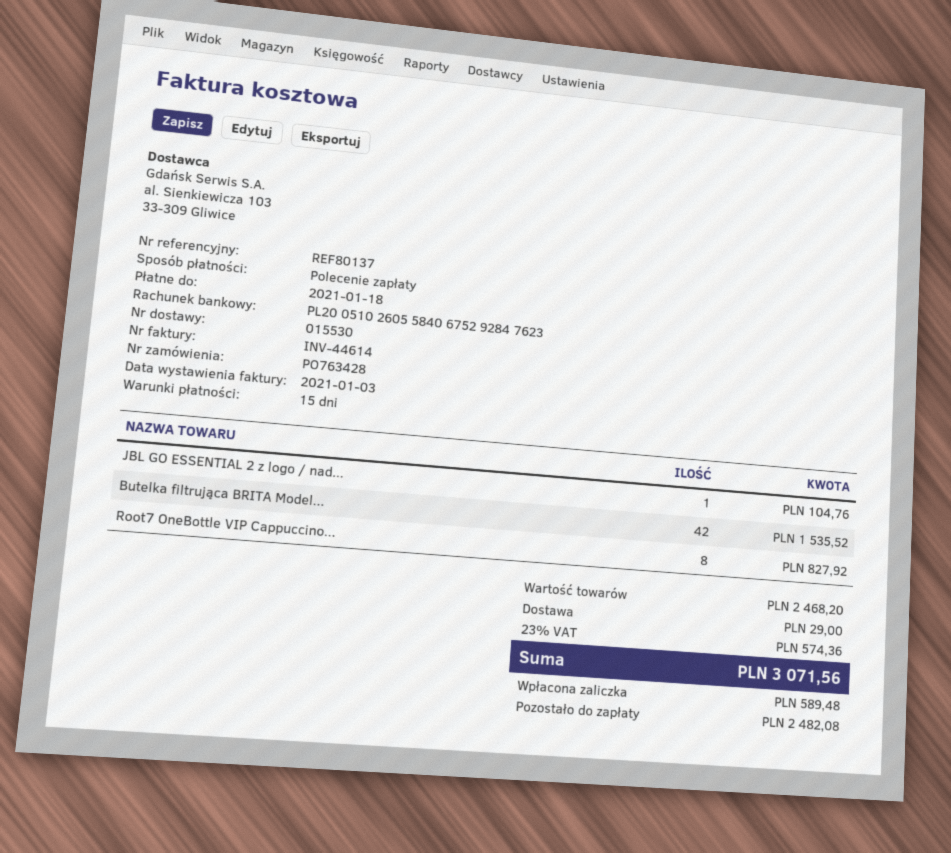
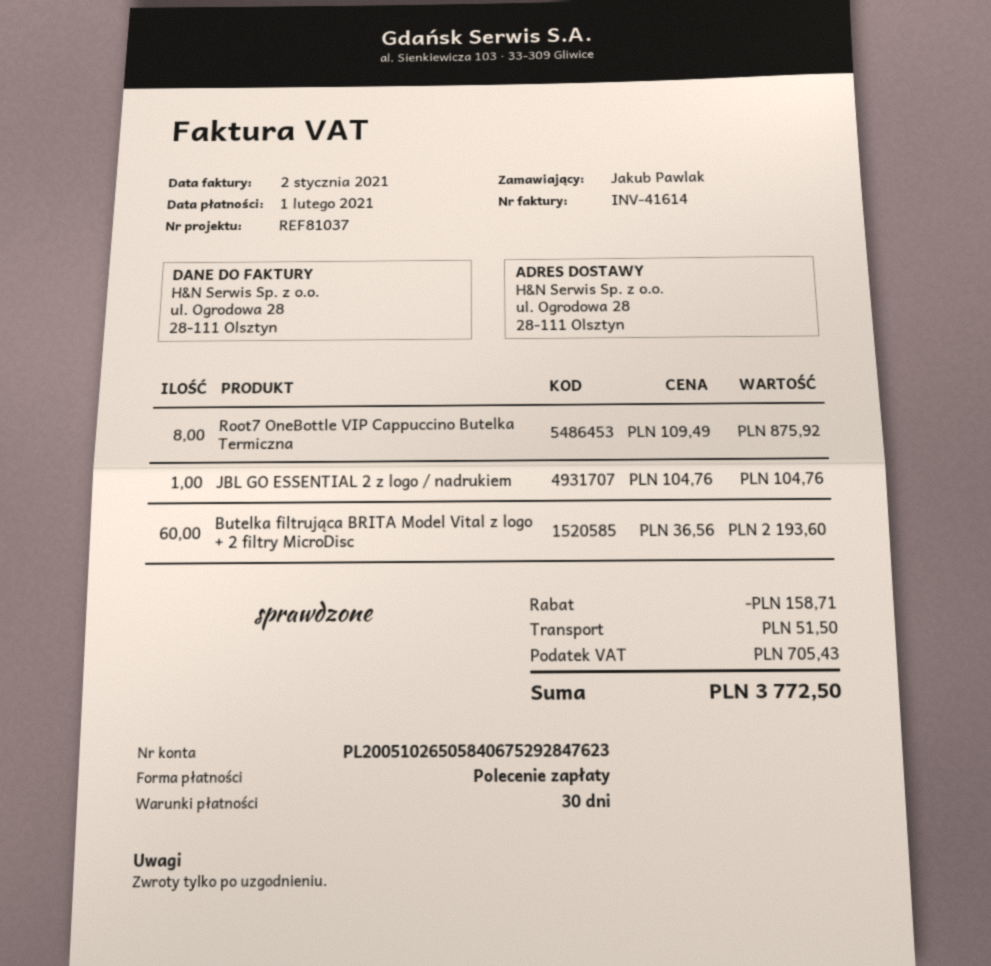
invoice number: INV-44614 -> INV-41614
invoice date: 2021-01-03 -> 2021-01-02
payment terms: 15 days -> 30 days
due date: 2021-01-18 -> 2021-02-01
reference: REF80137 -> REF81037
bank account: PL20051026055840675292847623 -> PL20051026505840675292847623
Butelka filtrująca BRITA Model...: 42 for 1535.52 -> 60 for 2193.60
Root7 OneBottle VIP Cappuccino...: 8 for 827.92 -> 8 for 875.92
discount: none -> 158.71
shipping: 29.00 -> 51.50
tax: 574.36 -> 705.43
total: 3071.56 -> 3772.50

